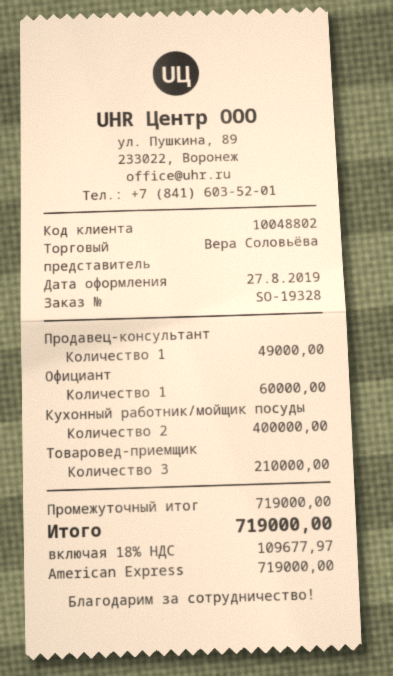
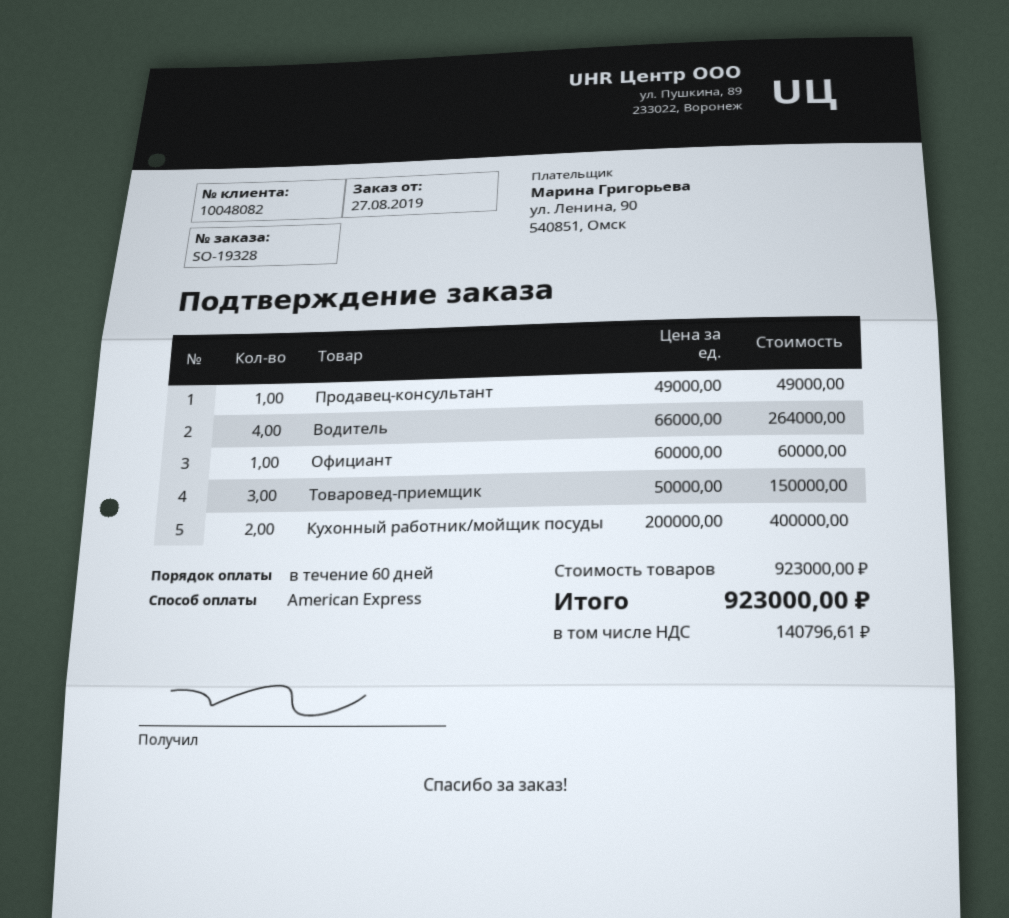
customer number: 10048802 -> 10048082
Товаровед-приемщик: 3 for 210000.00 -> 3 for 150000.00
Водитель: none -> 4 for 264000.00
subtotal: 719000.00 -> 923000.00
tax: 109677.97 -> 140796.61
total: 719000.00 -> 923000.00

